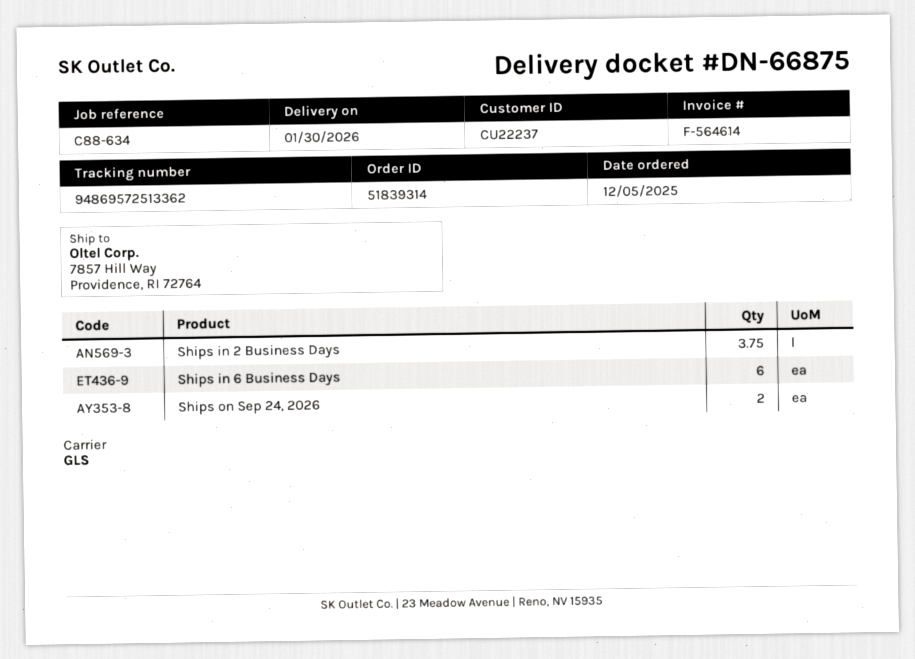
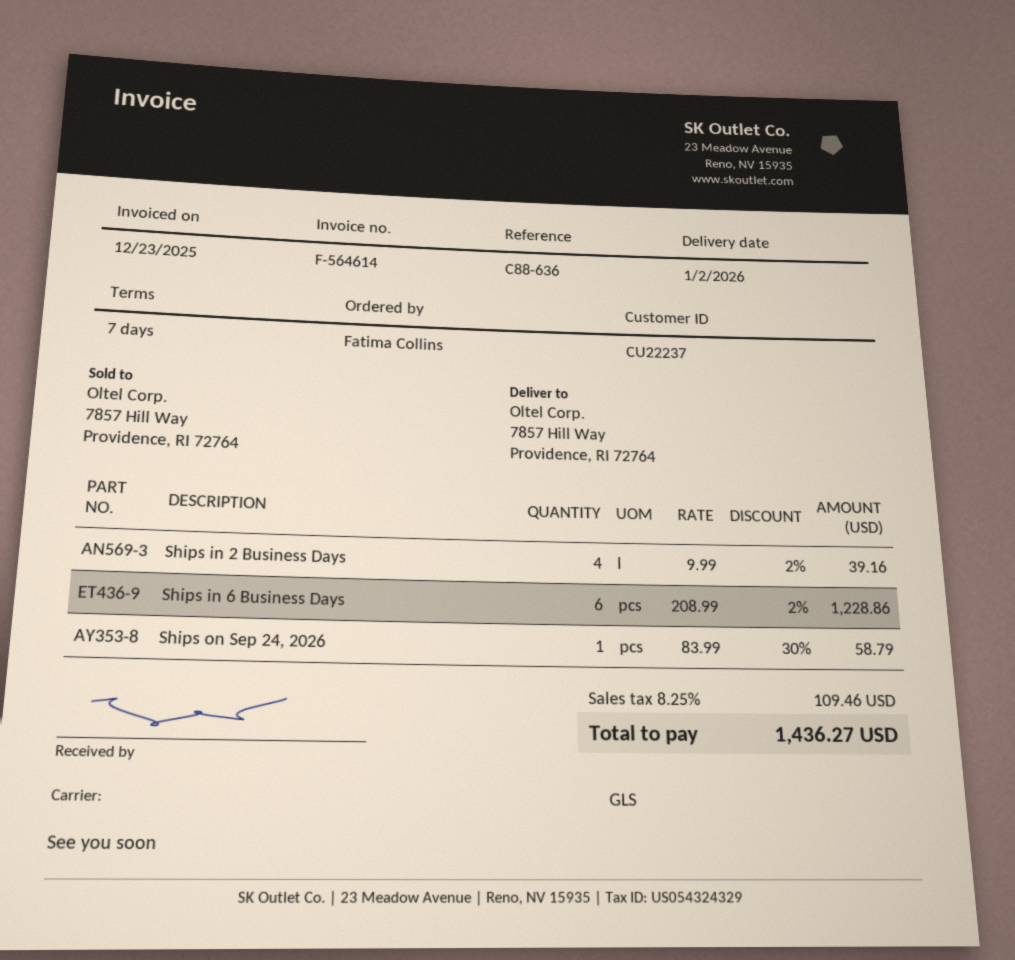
delivery date: 2026-01-30 -> 2026-01-02
reference: C88-634 -> C88-636
Ships in 2 Business Days: 3.75 -> 4
Ships on Sep 24, 2026: 2 -> 1

